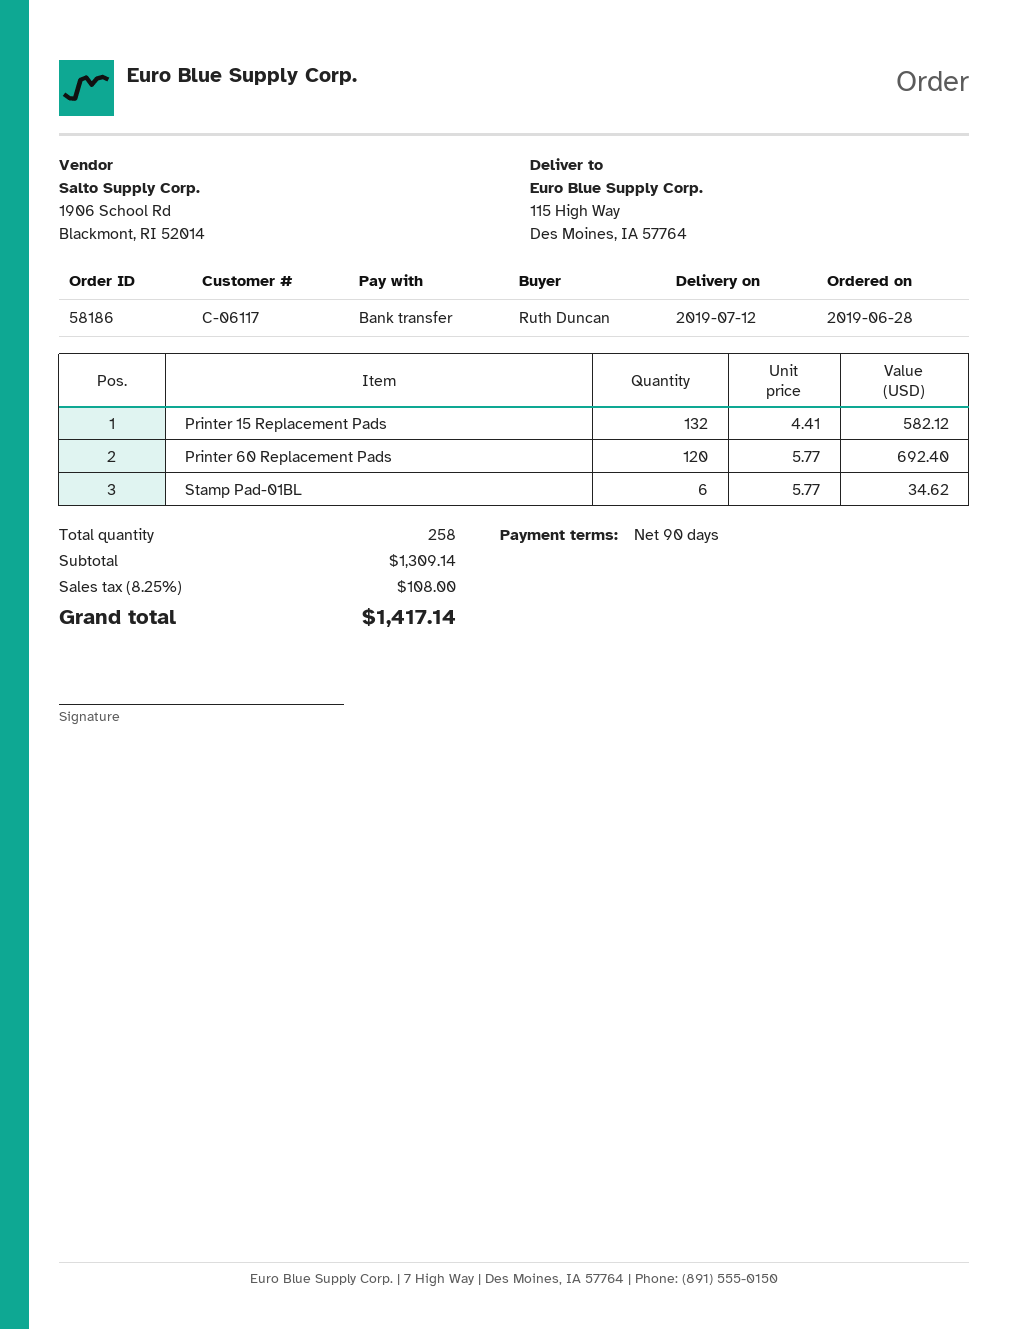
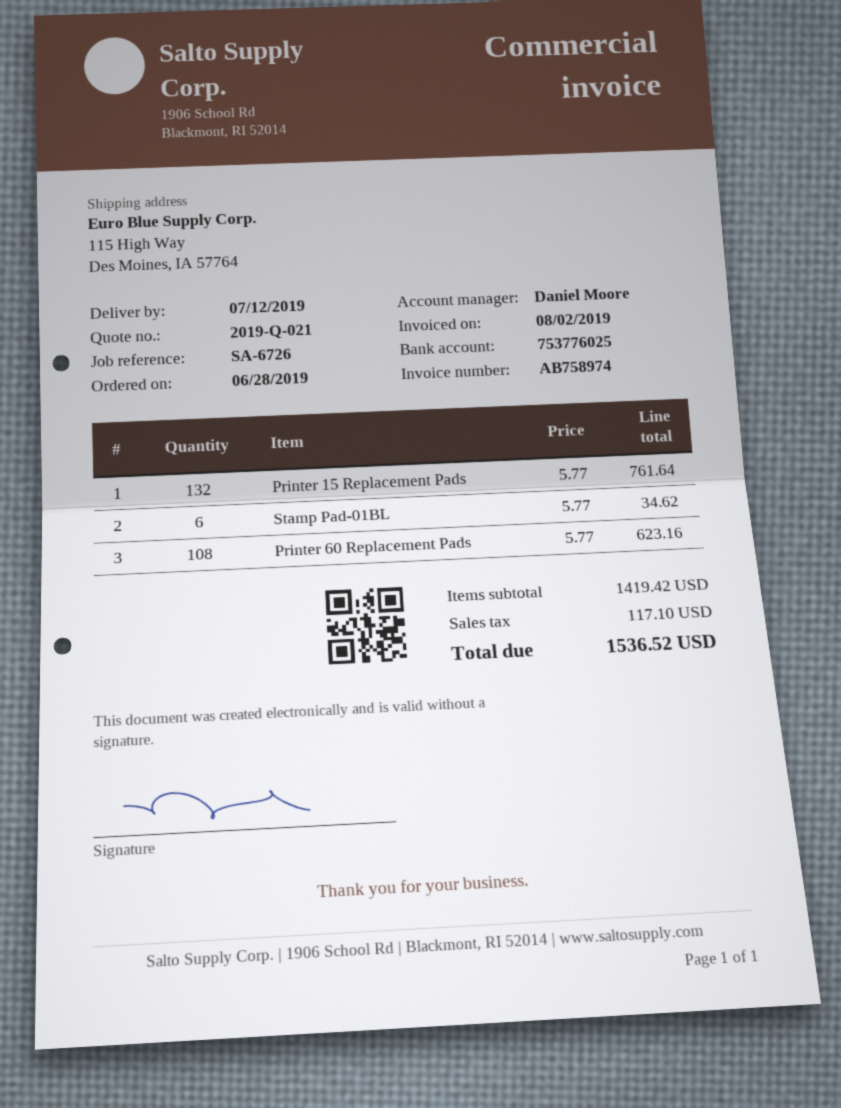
Printer 15 Replacement Pads: 132 x 4.41 = 582.12 -> 132 x 5.77 = 761.64
Printer 60 Replacement Pads: 120 x 5.77 = 692.40 -> 108 x 5.77 = 623.16
subtotal: 1309.14 -> 1419.42
tax: 108.00 -> 117.10
total: 1417.14 -> 1536.52

